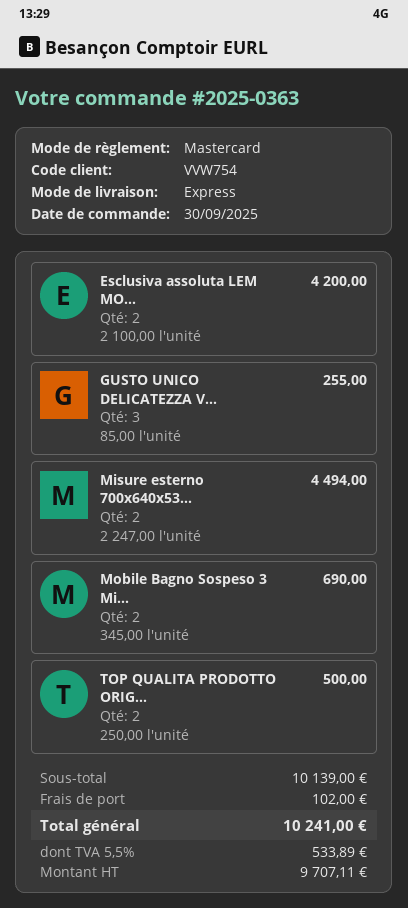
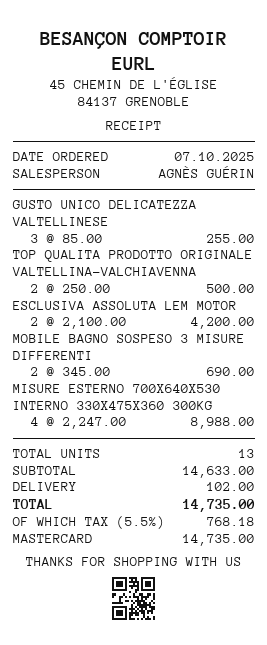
order date: 2025-09-30 -> 2025-10-07
Misure esterno 700x640x53...: 2 x 2247.00 = 4494.00 -> 4 x 2247.00 = 8988.00
subtotal: 10139.00 -> 14633.00
tax: 5.5% = 533.89 -> 5.5% = 768.18
total: 10241.00 -> 14735.00

